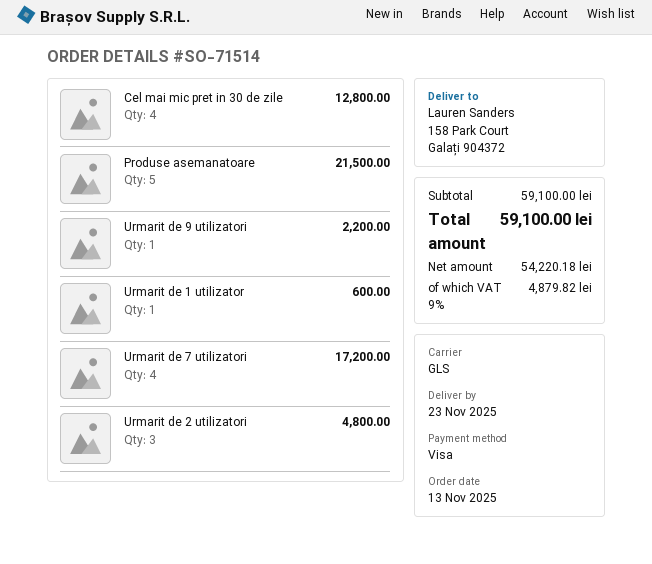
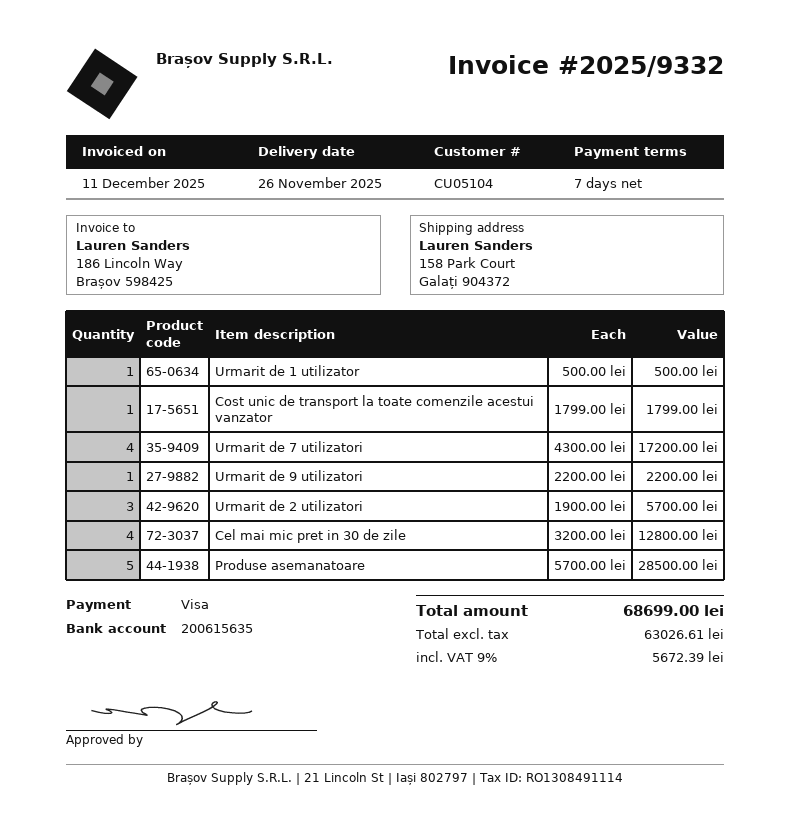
delivery date: 2025-11-23 -> 2025-11-26
Produse asemanatoare: 5 for 21500.00 -> 5 for 28500.00
Urmarit de 1 utilizator: 1 for 600.00 -> 1 for 500.00
Urmarit de 2 utilizatori: 3 for 4800.00 -> 3 for 5700.00
Cost unic de transport la toate comenzile acestui vanzator: none -> 1 for 1799.00
net: 54220.18 -> 63026.61
tax: 9% = 4879.82 -> 9% = 5672.39
total: 59100.00 -> 68699.00

